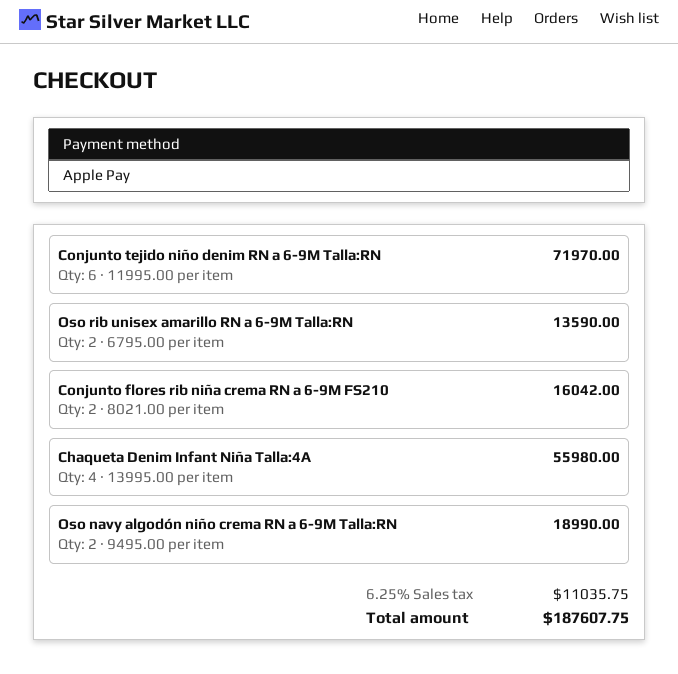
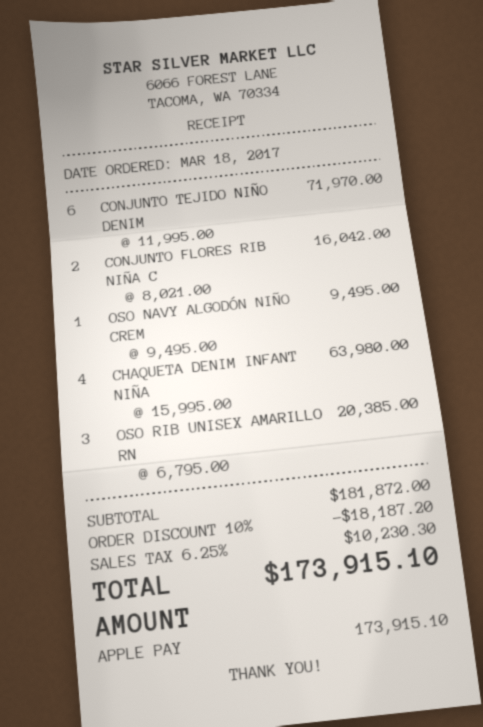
Oso rib unisex amarillo RN a 6-9M Talla:RN: 2 x 6795.00 = 13590.00 -> 3 x 6795.00 = 20385.00
Chaqueta Denim Infant Niña Talla:4A: 4 x 13995.00 = 55980.00 -> 4 x 15995.00 = 63980.00
Oso navy algodón niño crema RN a 6-9M Talla:RN: 2 x 9495.00 = 18990.00 -> 1 x 9495.00 = 9495.00
discount: none -> 10% = 18187.20
tax: 6.25% = 11035.75 -> 6.25% = 10230.30
total: 187607.75 -> 173915.10

